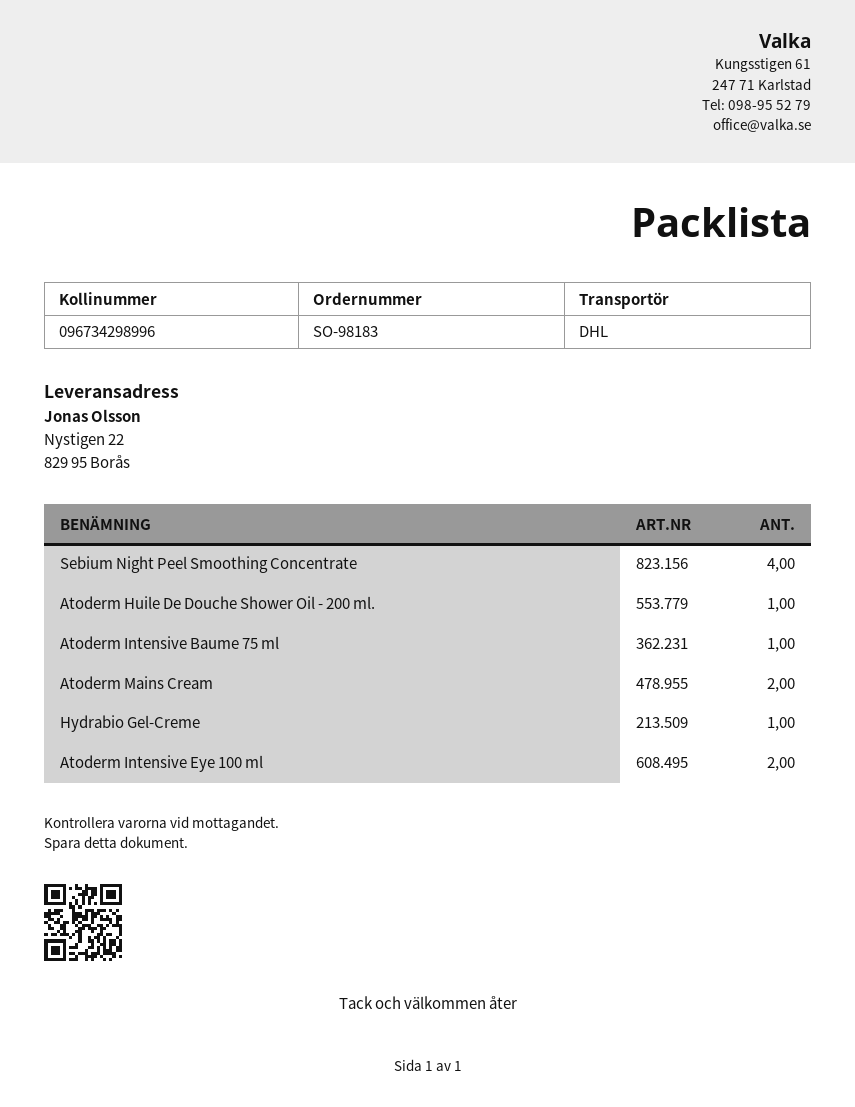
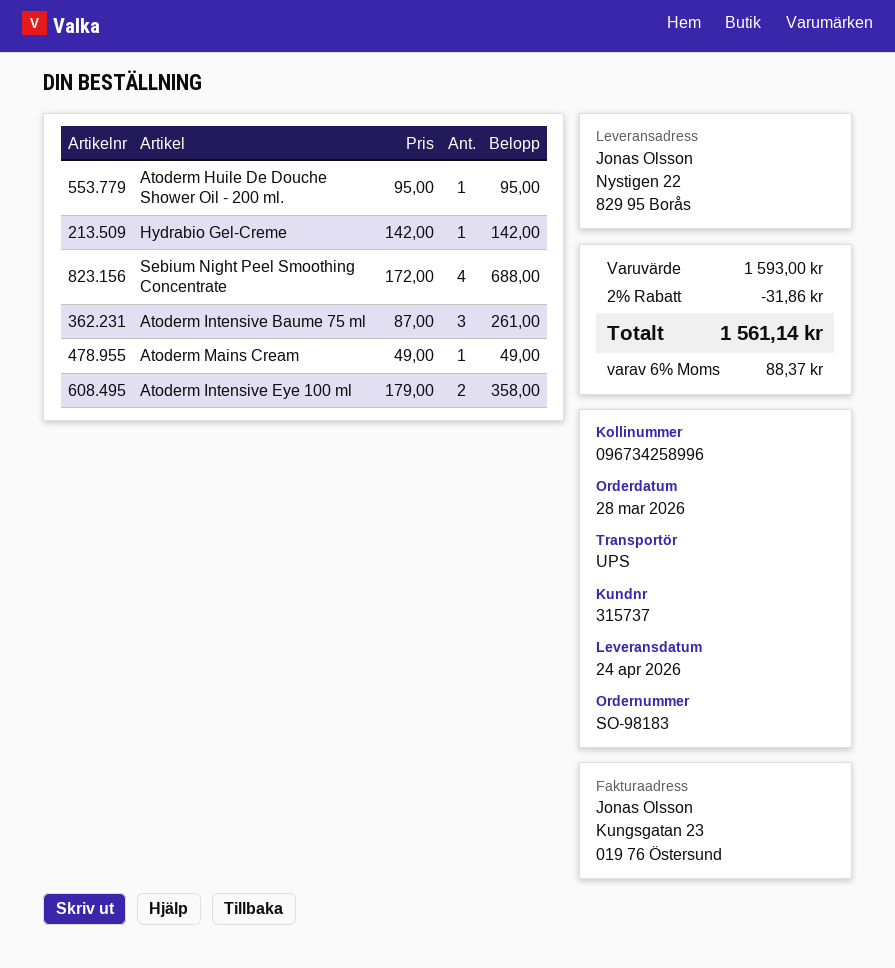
shipping method: DHL -> UPS
tracking number: 096734298996 -> 096734258996
Atoderm Intensive Baume 75 ml: 1 -> 3
Atoderm Mains Cream: 2 -> 1

